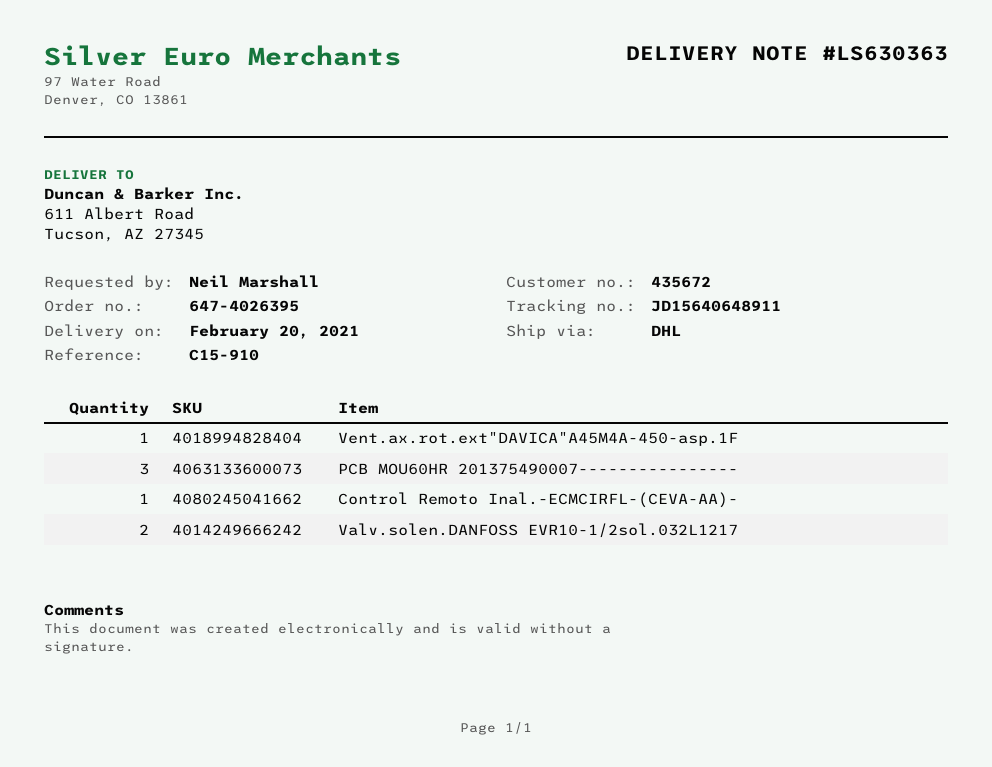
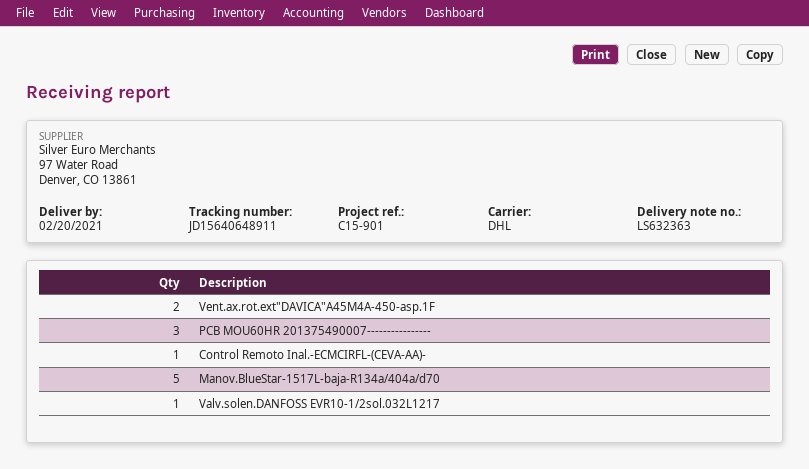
delivery note number: LS630363 -> LS632363
reference: C15-910 -> C15-901
Vent.ax.rot.ext"DAVICA"A45M4A-450-asp.1F: 1 -> 2
Valv.solen.DANFOSS EVR10-1/2sol.032L1217: 2 -> 1
Manov.BlueStar-1517L-baja-R134a/404a/d70: none -> 5

